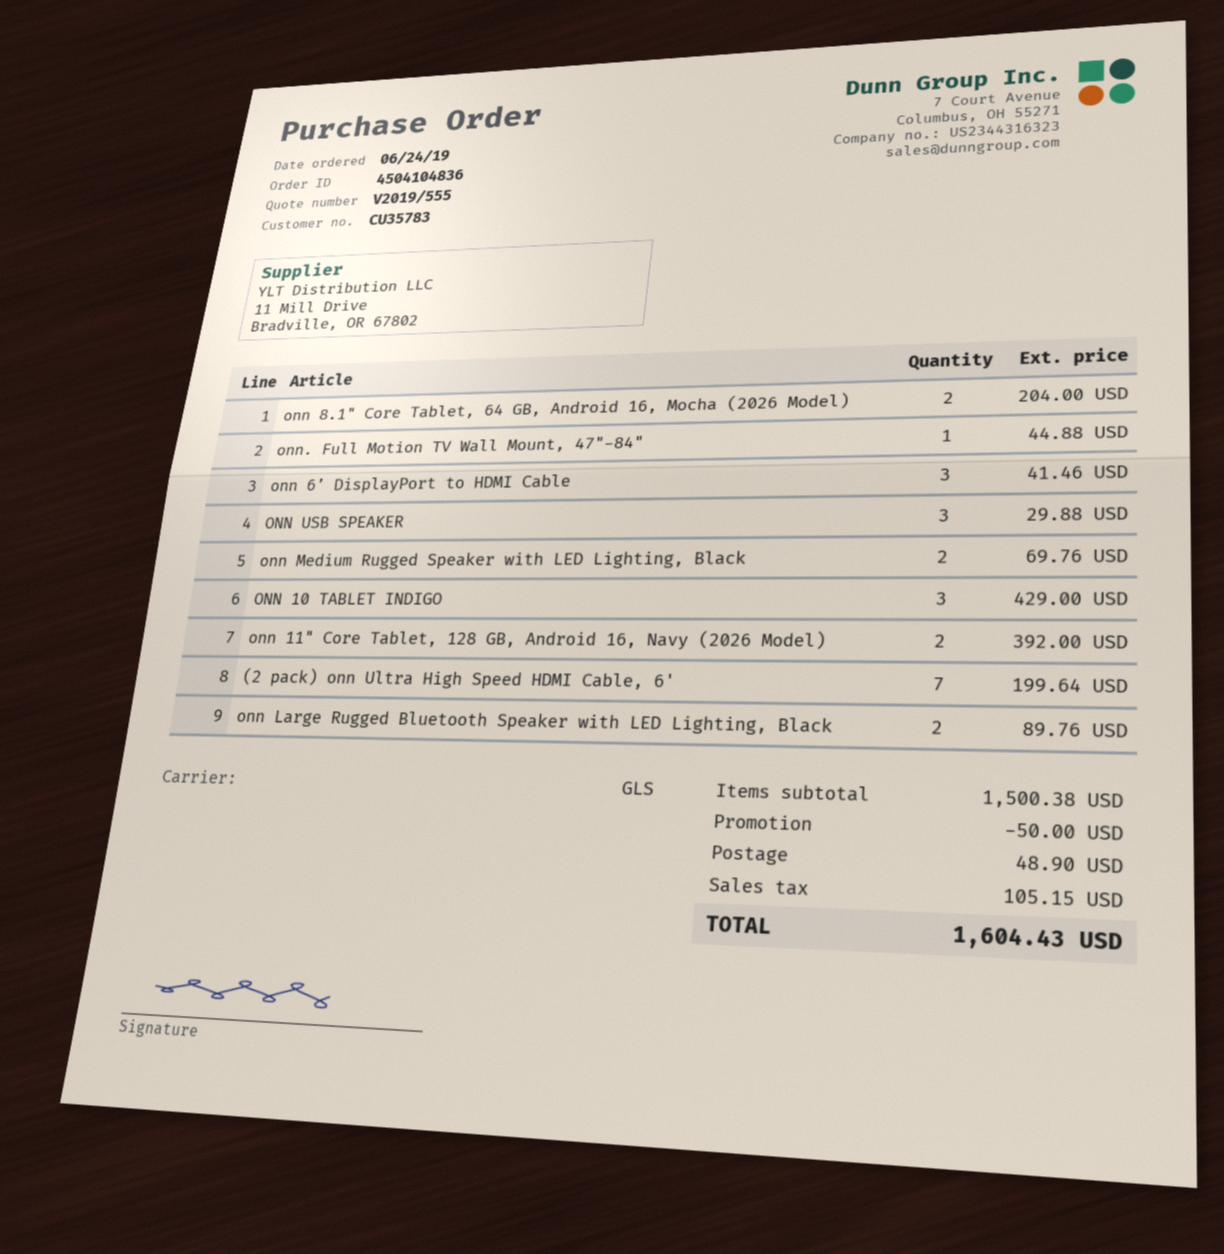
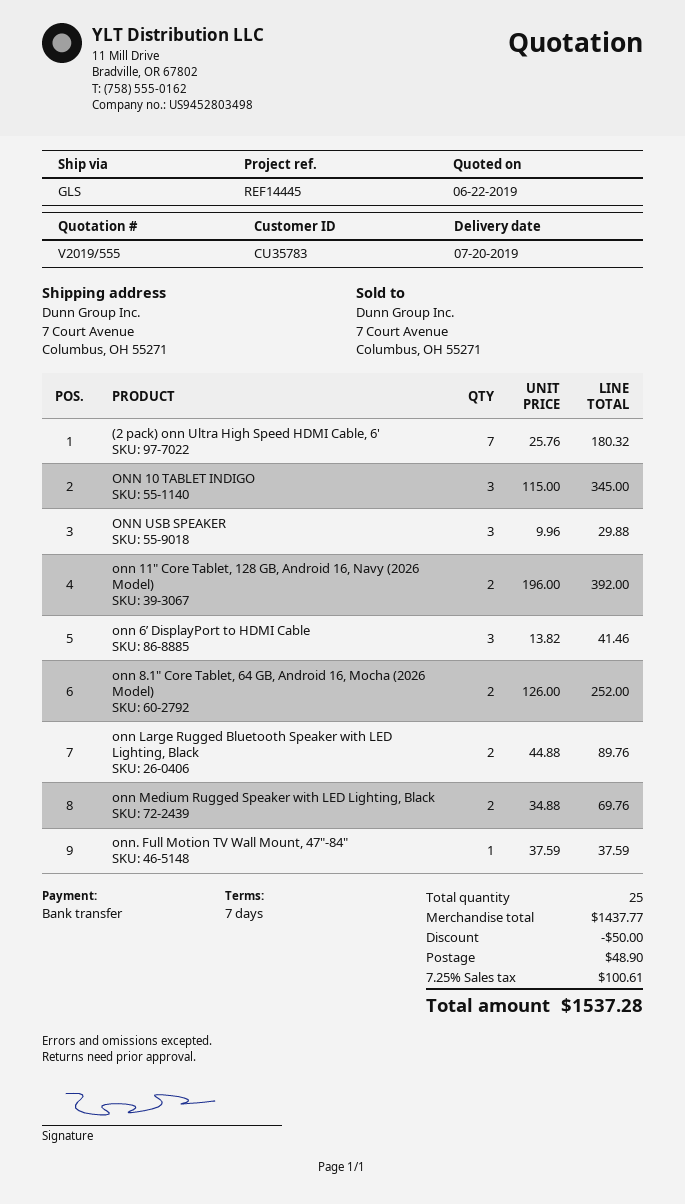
onn 8.1" Core Tablet, 64 GB, Android 16, Mocha (2026 Model): 2 for 204.00 -> 2 for 252.00
onn. Full Motion TV Wall Mount, 47"-84": 1 for 44.88 -> 1 for 37.59
ONN 10 TABLET INDIGO: 3 for 429.00 -> 3 for 345.00
(2 pack) onn Ultra High Speed HDMI Cable, 6': 7 for 199.64 -> 7 for 180.32
subtotal: 1500.38 -> 1437.77
tax: 105.15 -> 100.61
total: 1604.43 -> 1537.28

